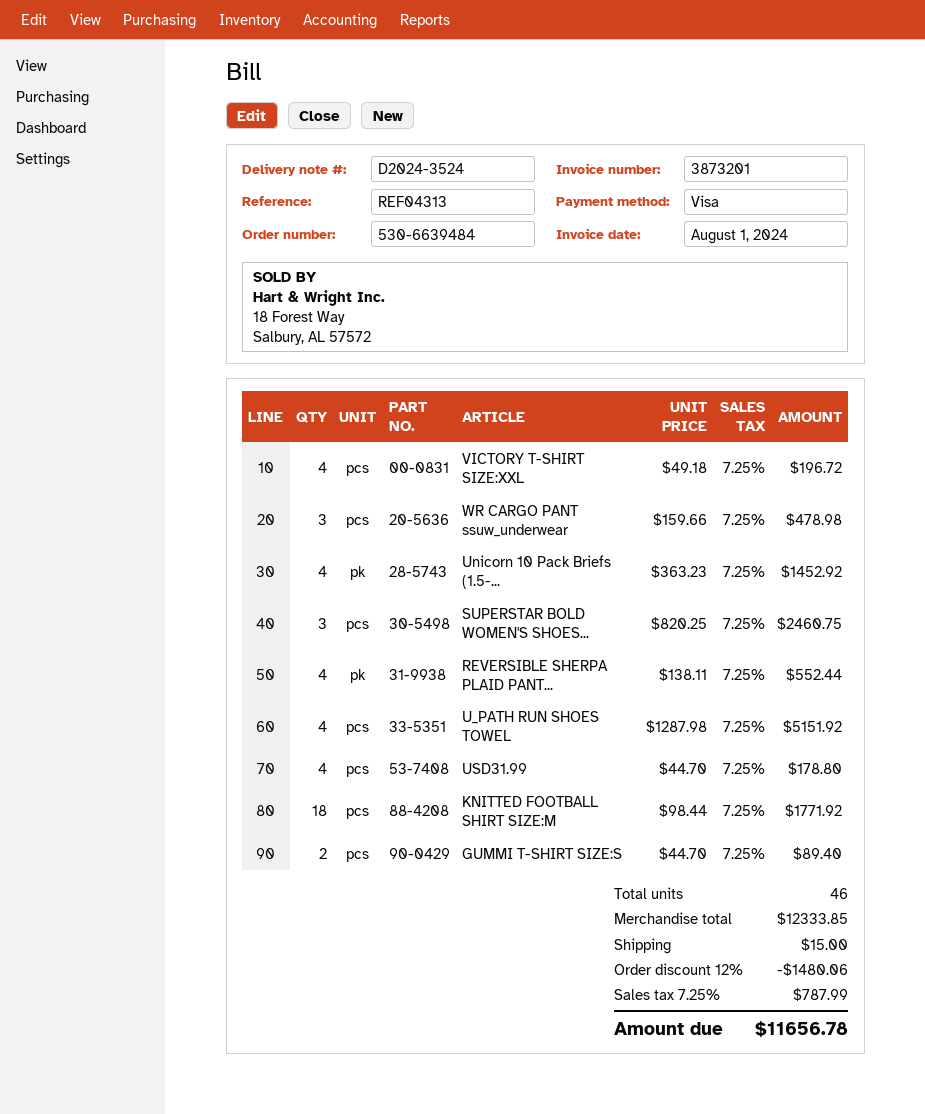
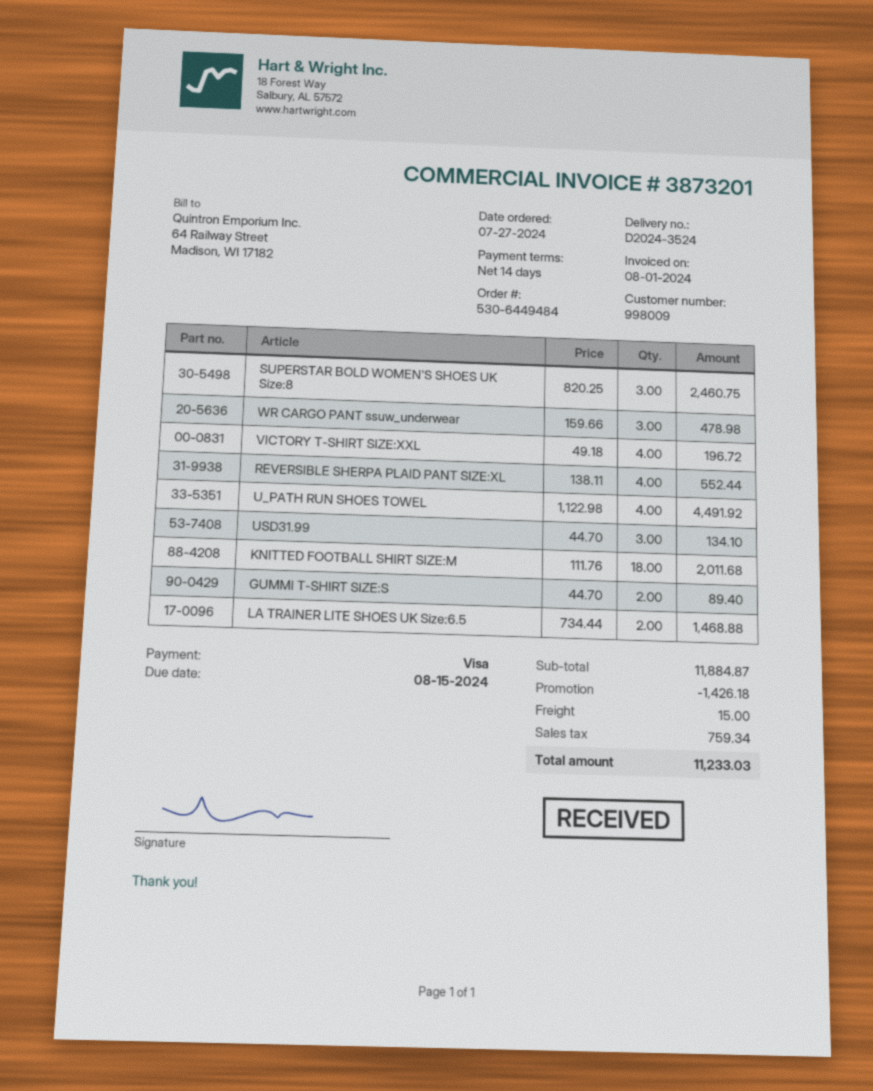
order number: 530-6639484 -> 530-6449484
Unicorn 10 Pack Briefs (1.5-...: 4 x 363.23 = 1452.92 -> none
U_PATH RUN SHOES TOWEL: 4 x 1287.98 = 5151.92 -> 4 x 1122.98 = 4491.92
USD31.99: 4 x 44.70 = 178.80 -> 3 x 44.70 = 134.10
KNITTED FOOTBALL SHIRT SIZE:M: 18 x 98.44 = 1771.92 -> 18 x 111.76 = 2011.68
LA TRAINER LITE SHOES UK Size:6.5: none -> 2 x 734.44 = 1468.88
subtotal: 12333.85 -> 11884.87
discount: 1480.06 -> 1426.18
tax: 787.99 -> 759.34
total: 11656.78 -> 11233.03

